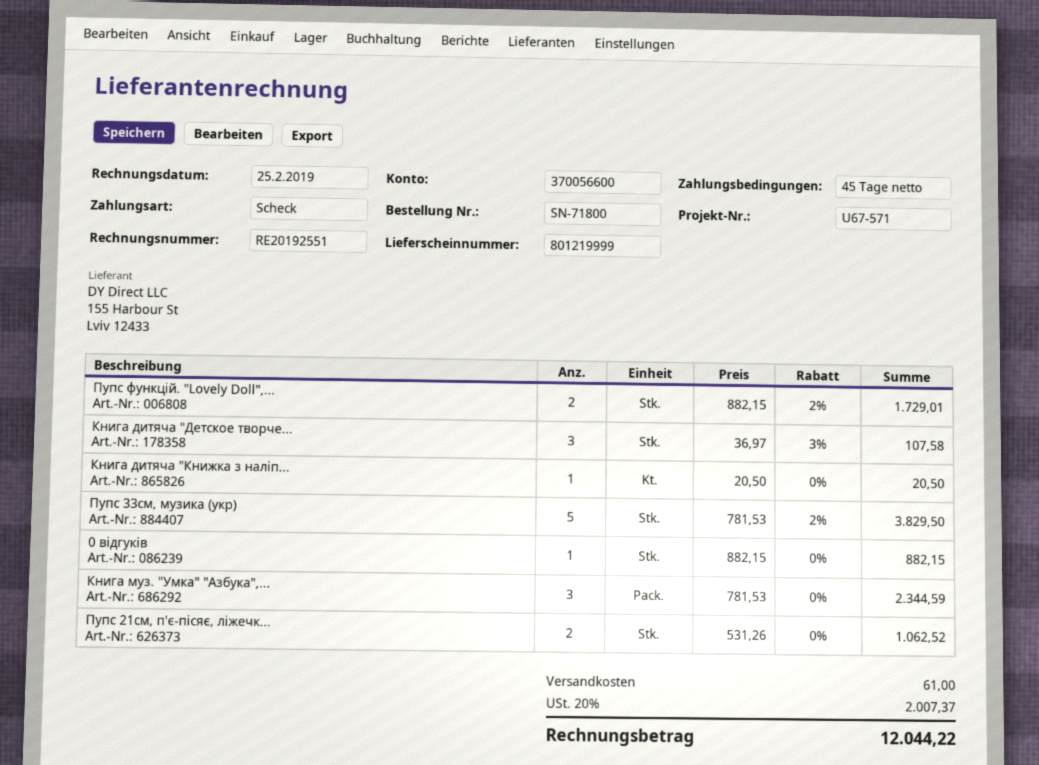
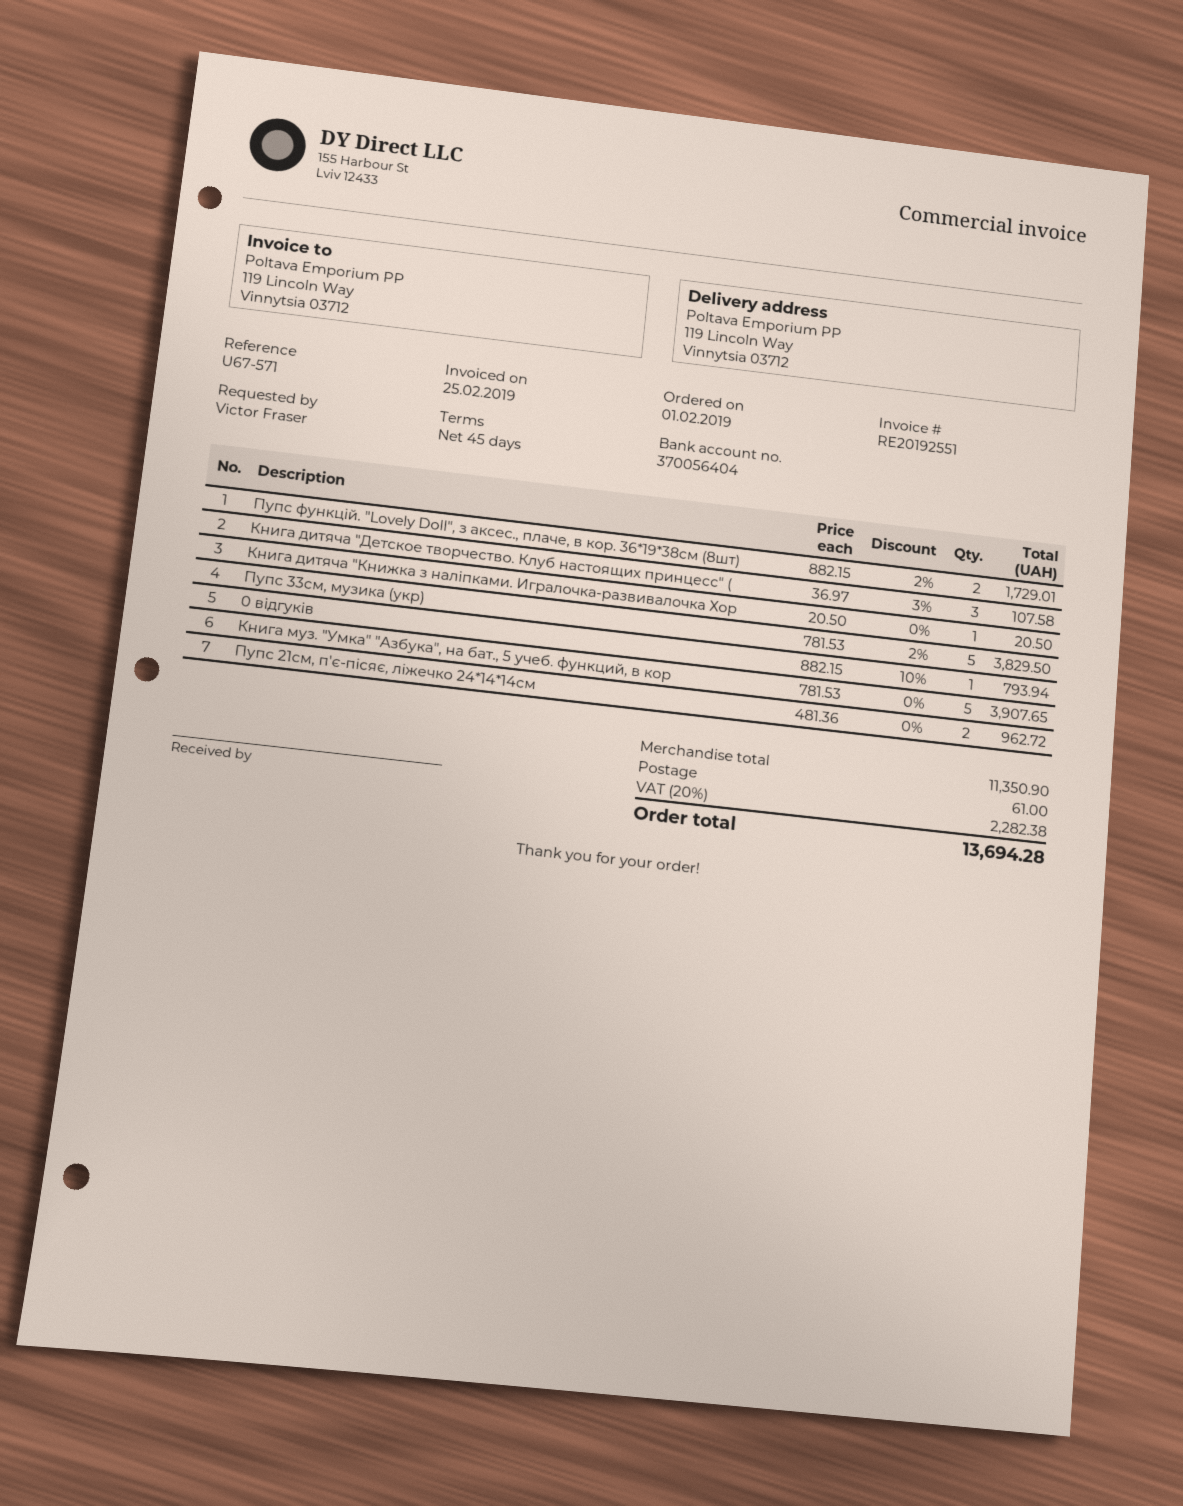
bank account: 370056600 -> 370056404
0 відгуків: 1 x 882.15 = 882.15 -> 1 x 882.15 - 10% = 793.94
Книга муз. "Умка" "Азбука",...: 3 x 781.53 = 2344.59 -> 5 x 781.53 = 3907.65
Пупс 21см, п'є-пісяє, ліжечк...: 2 x 531.26 = 1062.52 -> 2 x 481.36 = 962.72
tax: 20% = 2007.37 -> 20% = 2282.38
total: 12044.22 -> 13694.28

